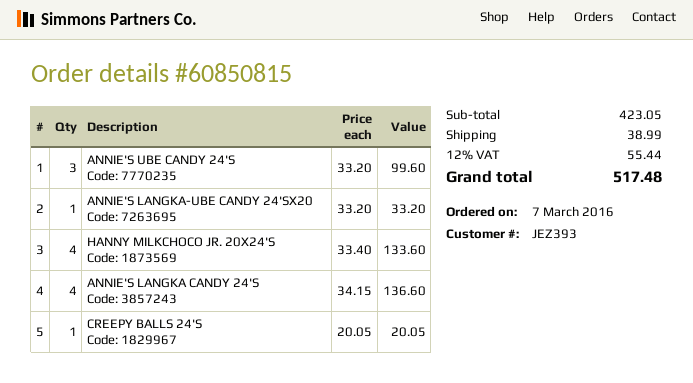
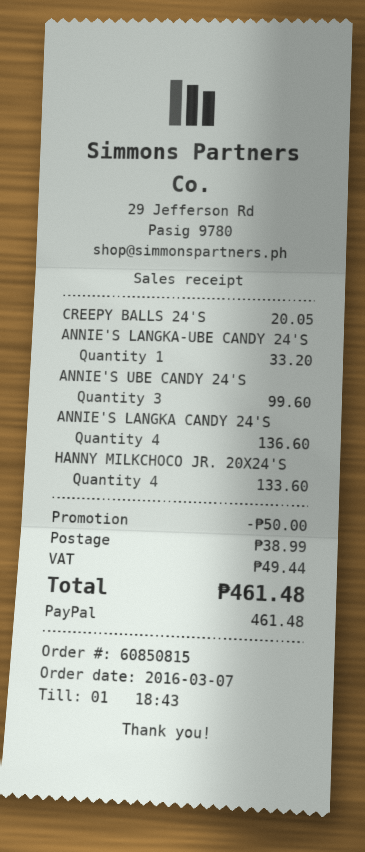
discount: none -> 50.00
tax: 55.44 -> 49.44
total: 517.48 -> 461.48

